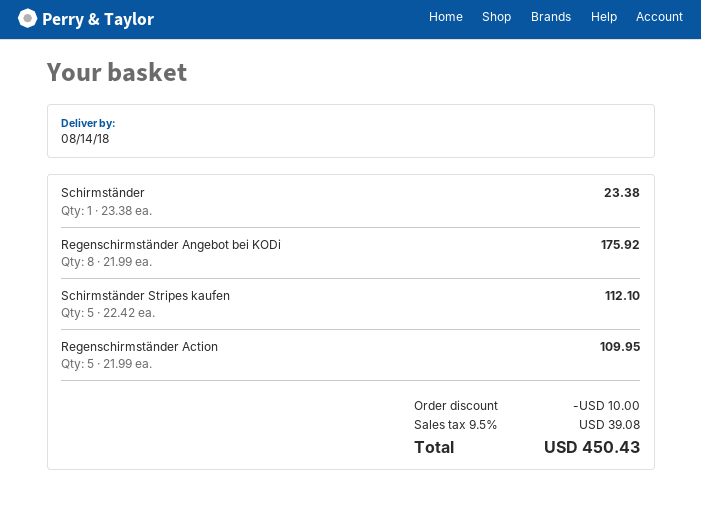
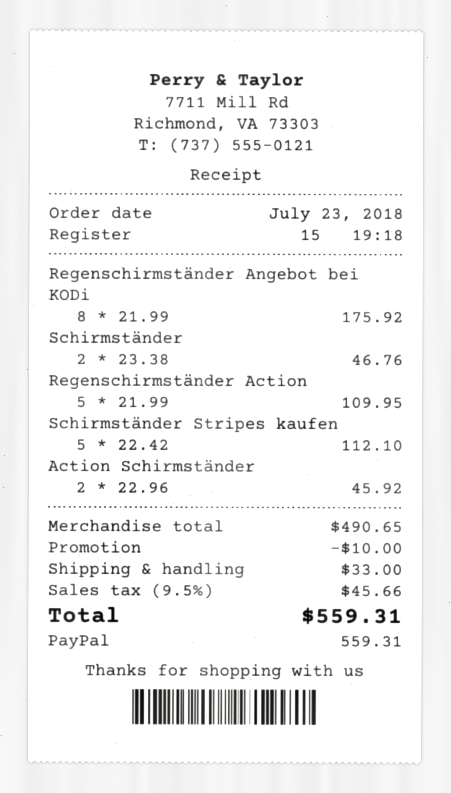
Schirmständer: 1 x 23.38 = 23.38 -> 2 x 23.38 = 46.76
Action Schirmständer: none -> 2 x 22.96 = 45.92
shipping: none -> 33.00
tax: 9.5% = 39.08 -> 9.5% = 45.66
total: 450.43 -> 559.31

